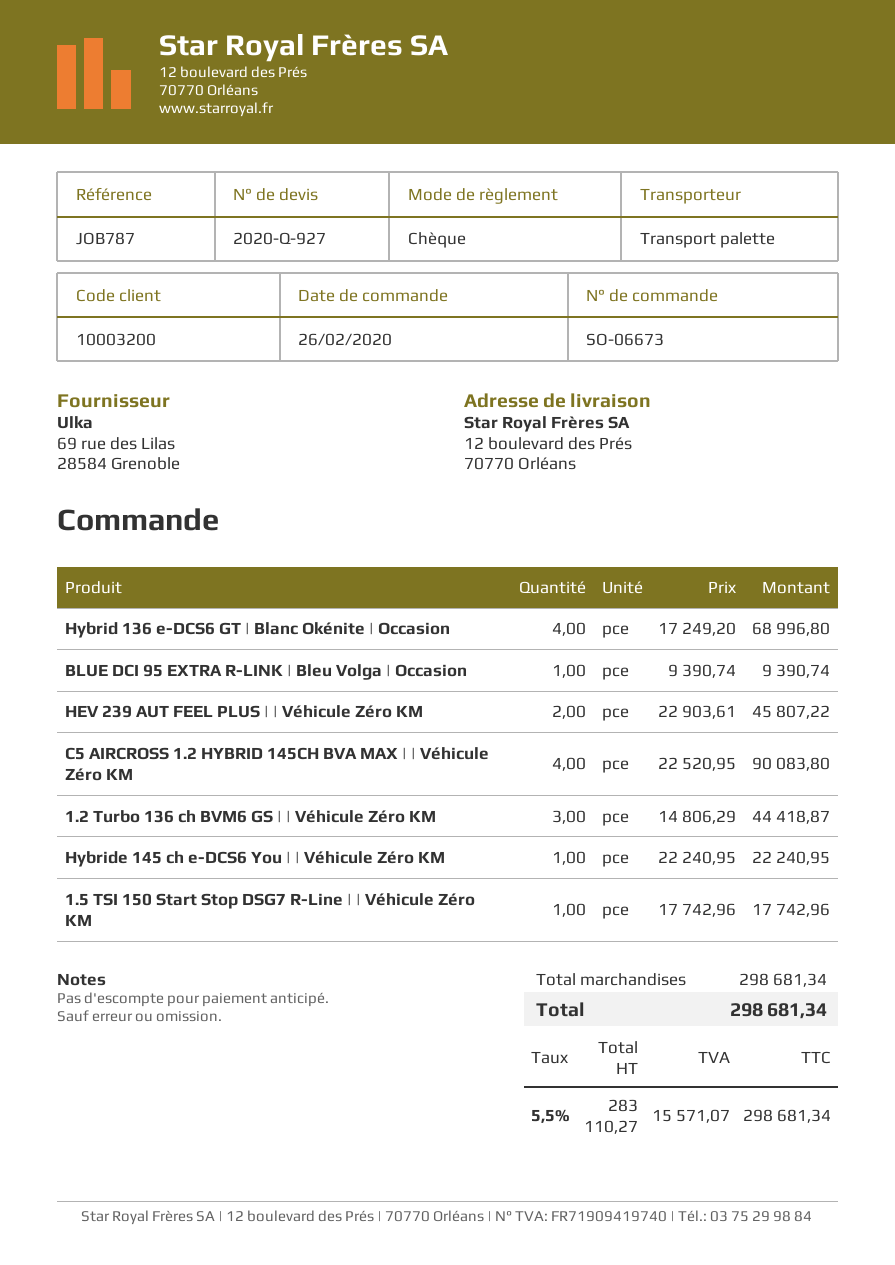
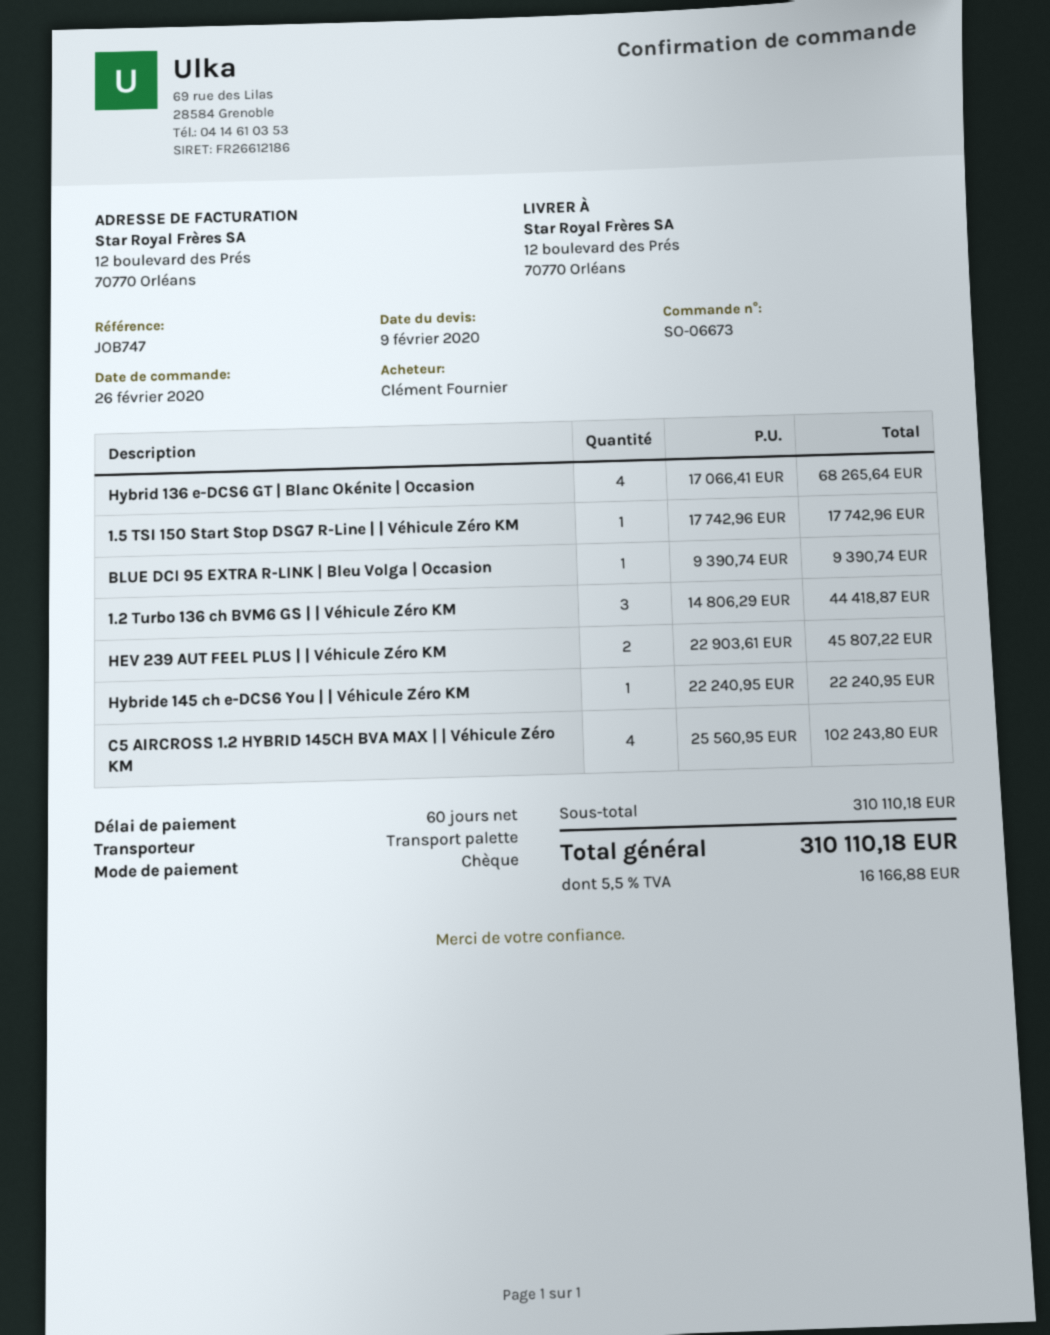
reference: JOB787 -> JOB747
Hybrid 136 e-DCS6 GT | Blanc Okénite | Occasion: 4 x 17249.20 = 68996.80 -> 4 x 17066.41 = 68265.64
C5 AIRCROSS 1.2 HYBRID 145CH BVA MAX | | Véhicule Zéro KM: 4 x 22520.95 = 90083.80 -> 4 x 25560.95 = 102243.80
subtotal: 298681.34 -> 310110.18
tax: 5.5% = 15571.07 -> 5.5% = 16166.88
total: 298681.34 -> 310110.18

